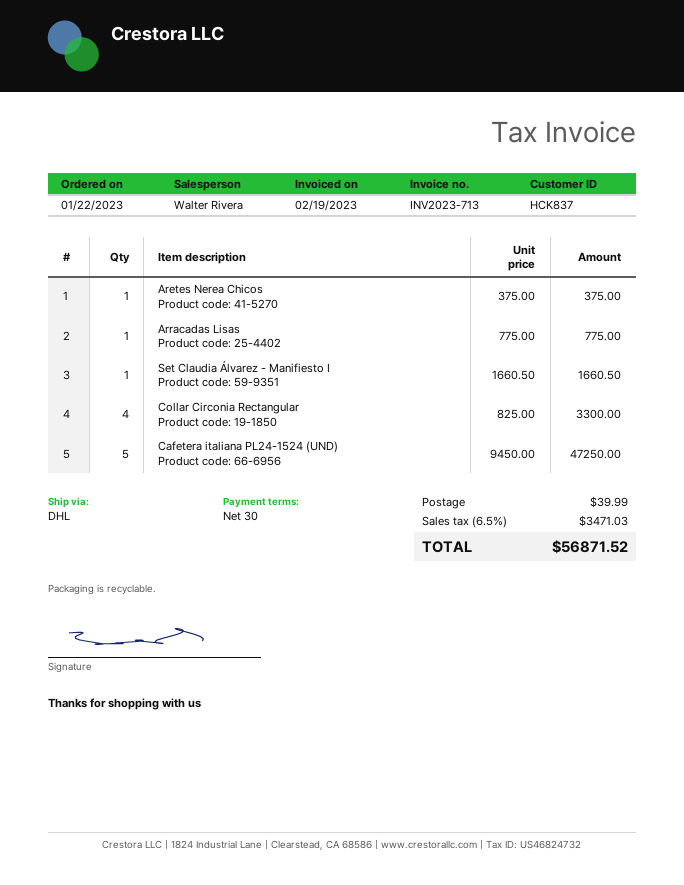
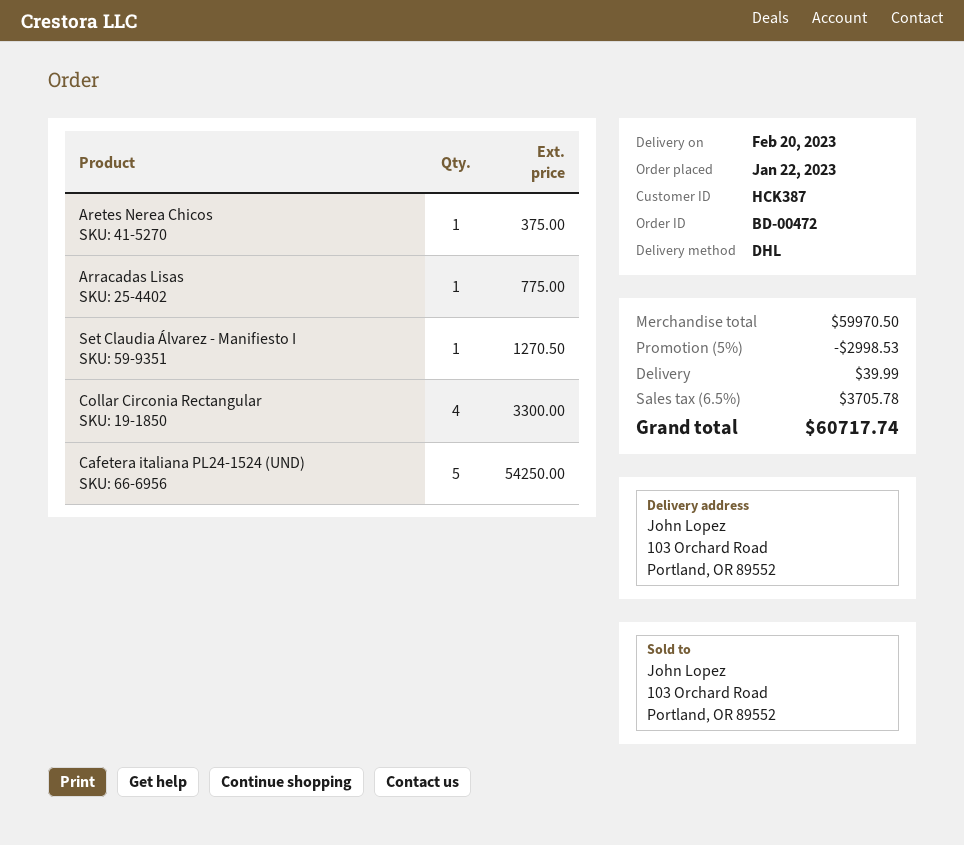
customer number: HCK837 -> HCK387
Set Claudia Álvarez - Manifiesto I: 1 for 1660.50 -> 1 for 1270.50
Cafetera italiana PL24-1524 (UND): 5 for 47250.00 -> 5 for 54250.00
discount: none -> 5% = 2998.53
tax: 6.5% = 3471.03 -> 6.5% = 3705.78
total: 56871.52 -> 60717.74

